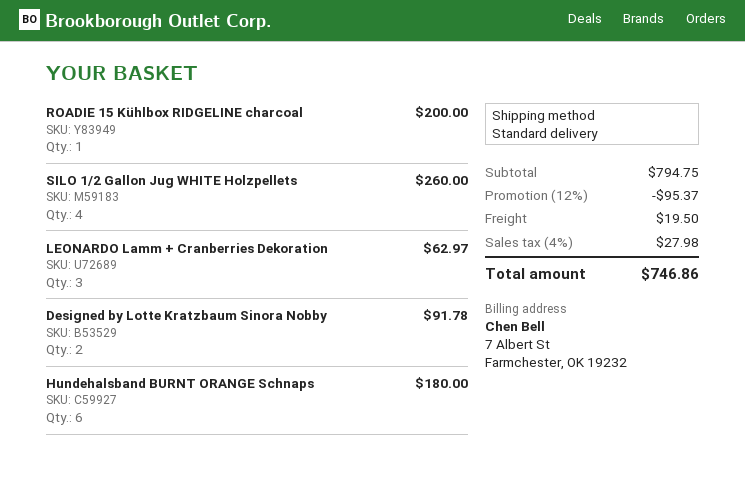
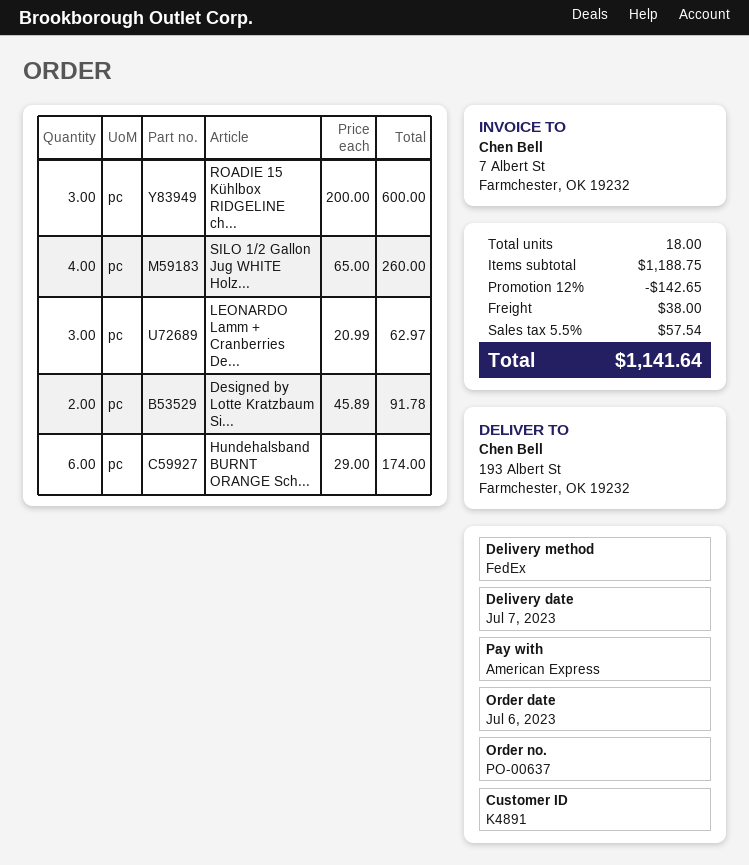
shipping method: standard -> FedEx
ROADIE 15 Kühlbox RIDGELINE charcoal: 1 for 200.00 -> 3 for 600.00
Hundehalsband BURNT ORANGE Schnaps: 6 for 180.00 -> 6 for 174.00
subtotal: 794.75 -> 1188.75
discount: 12% = 95.37 -> 12% = 142.65
shipping: 19.50 -> 38.00
tax: 4% = 27.98 -> 5.5% = 57.54
total: 746.86 -> 1141.64

